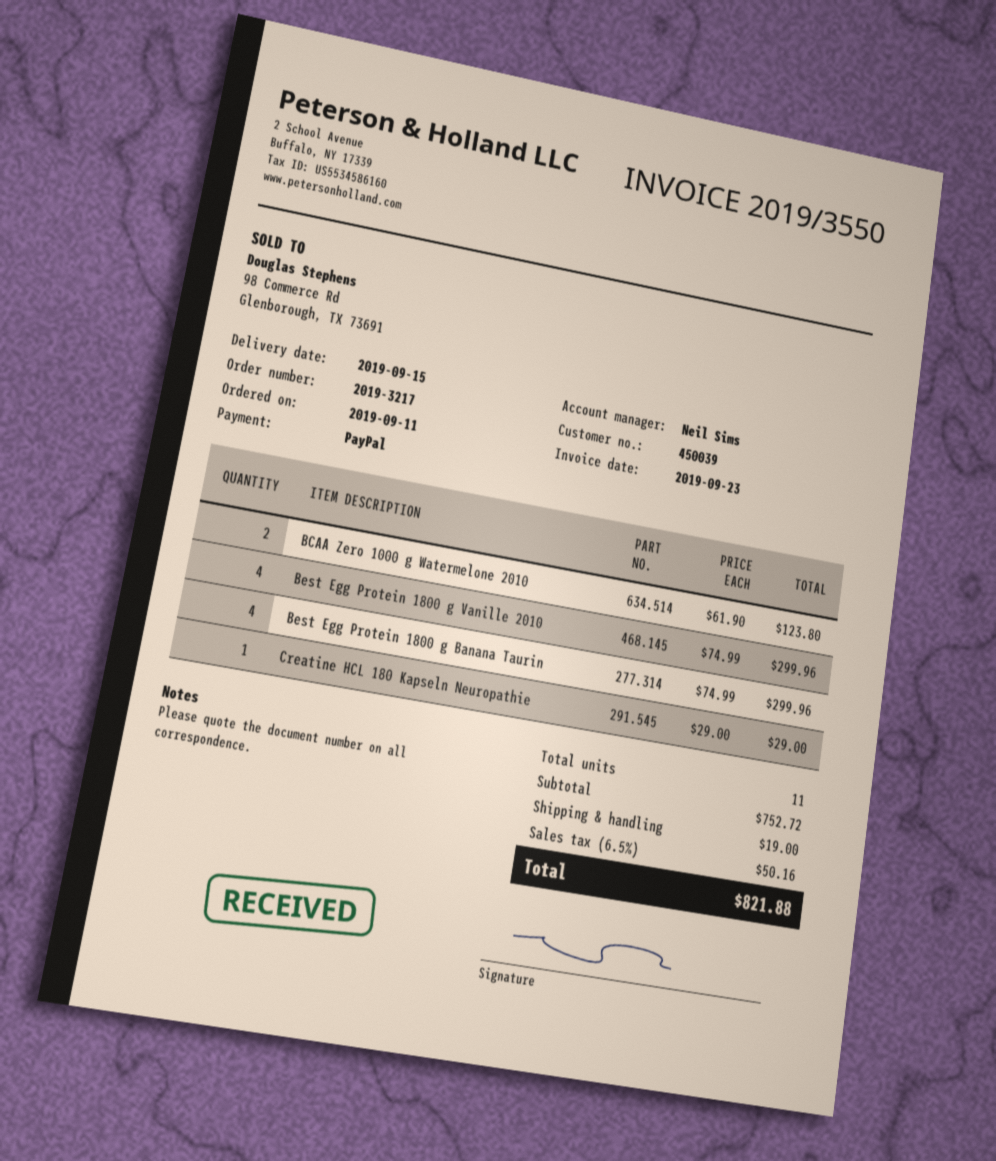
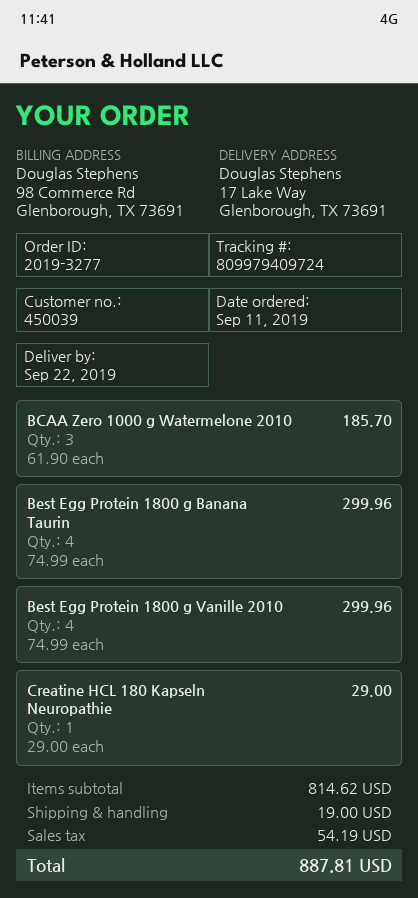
order number: 2019-3217 -> 2019-3277
delivery date: 2019-09-15 -> 2019-09-22
BCAA Zero 1000 g Watermelone 2010: 2 x 61.90 = 123.80 -> 3 x 61.90 = 185.70
subtotal: 752.72 -> 814.62
tax: 50.16 -> 54.19
total: 821.88 -> 887.81

